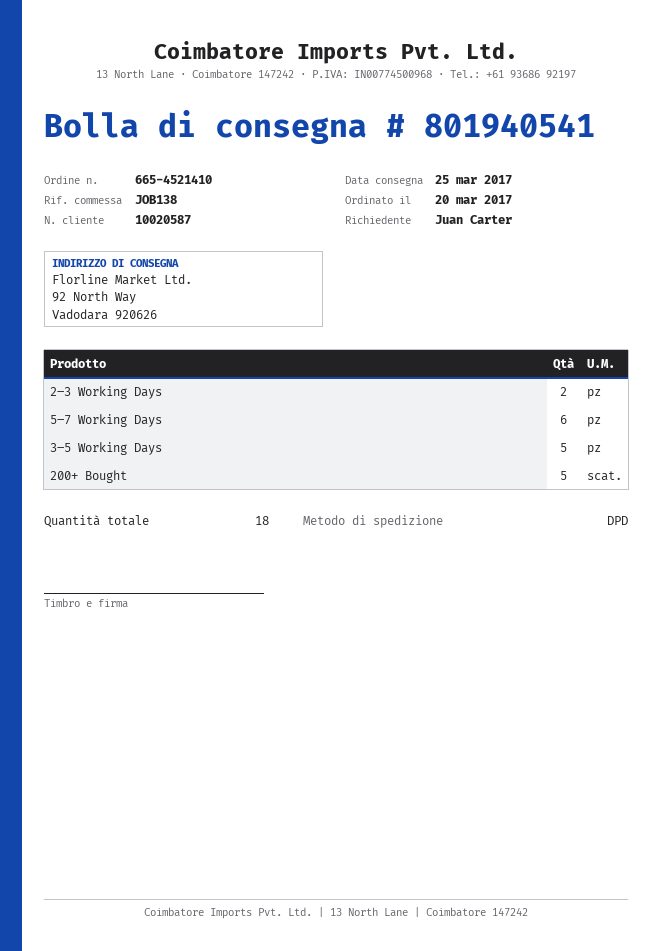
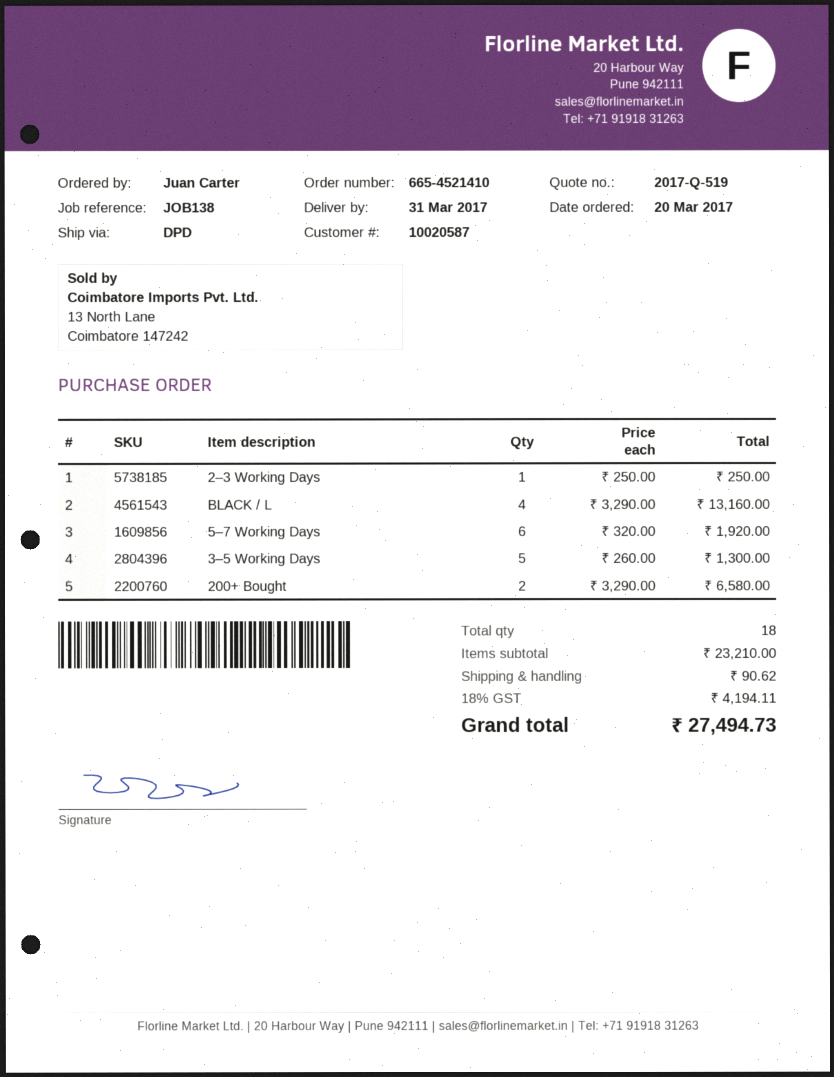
delivery date: 2017-03-25 -> 2017-03-31
2–3 Working Days: 2 -> 1
200+ Bought: 5 -> 2
BLACK / L: none -> 4

